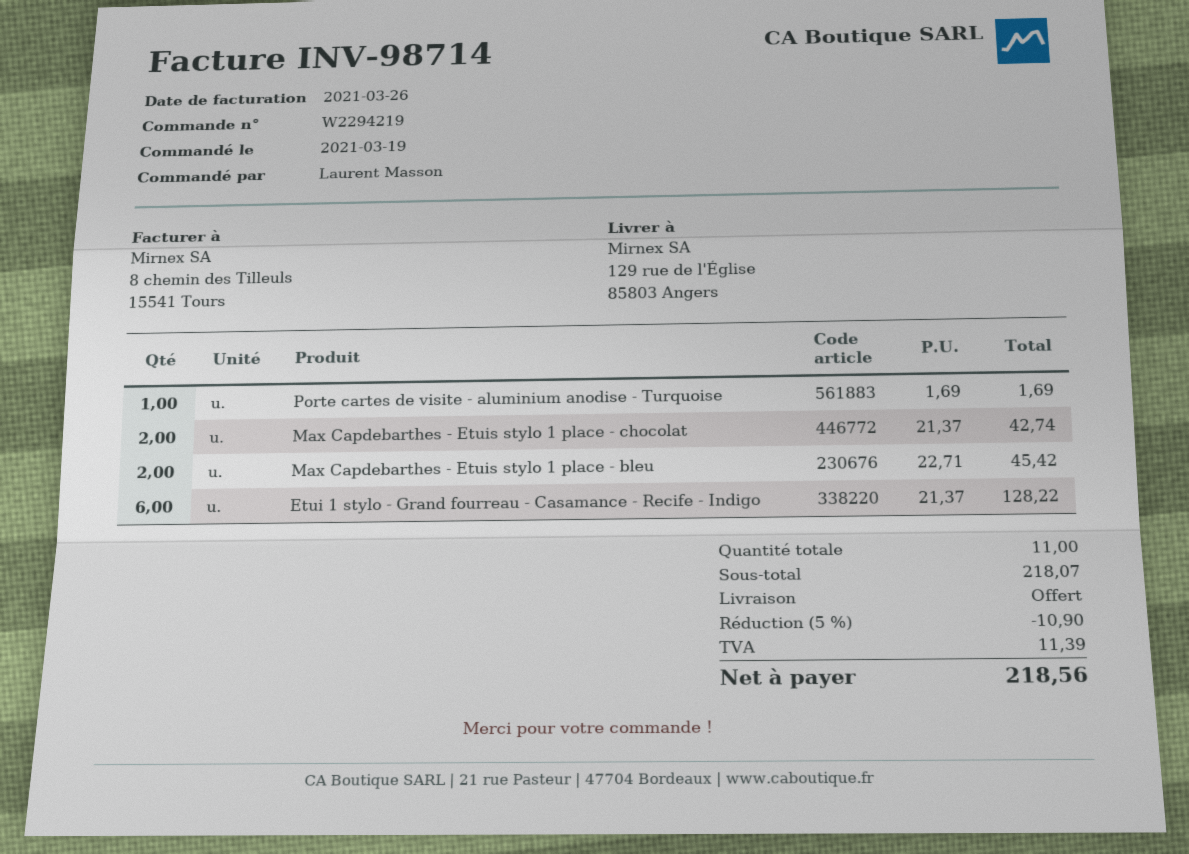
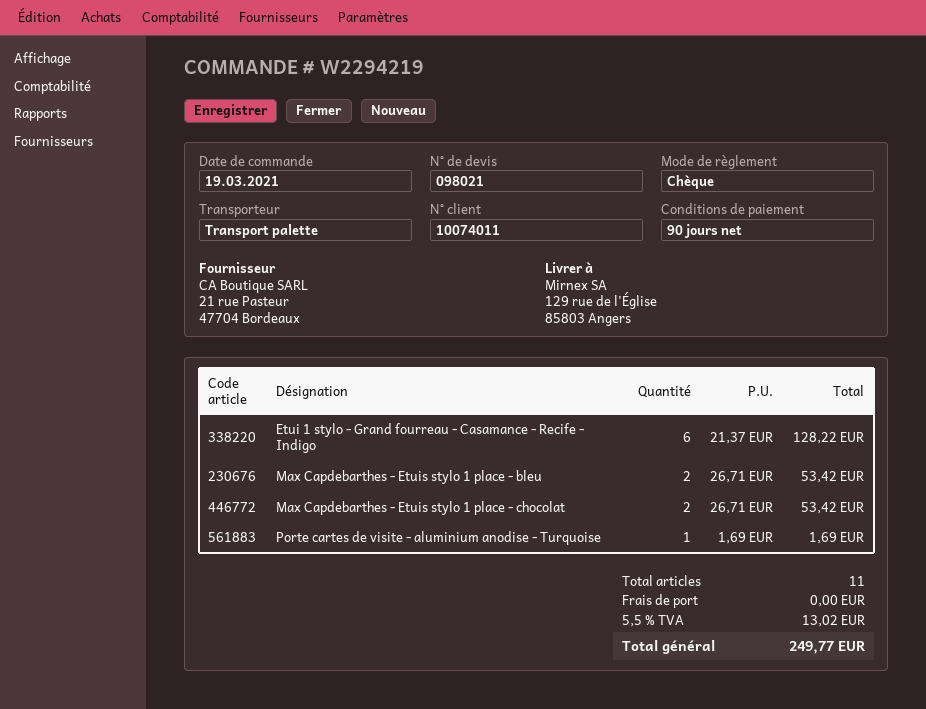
Max Capdebarthes - Etuis stylo 1 place - chocolat: 2 x 21.37 = 42.74 -> 2 x 26.71 = 53.42
Max Capdebarthes - Etuis stylo 1 place - bleu: 2 x 22.71 = 45.42 -> 2 x 26.71 = 53.42
discount: 5% = 10.90 -> none
tax: 11.39 -> 13.02
total: 218.56 -> 249.77

